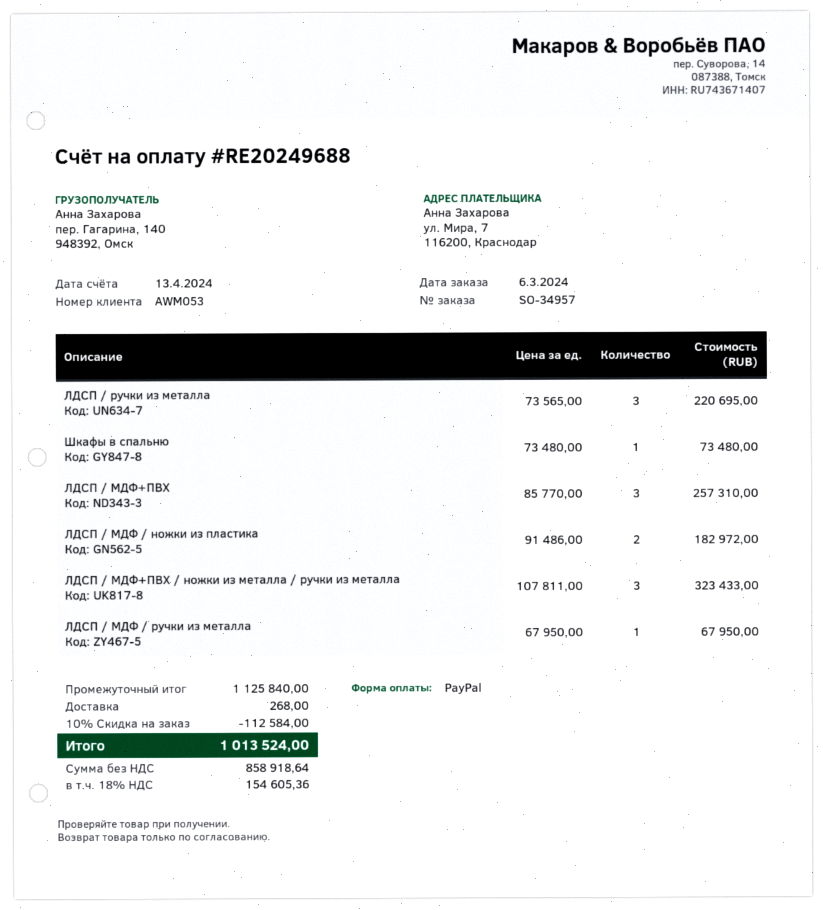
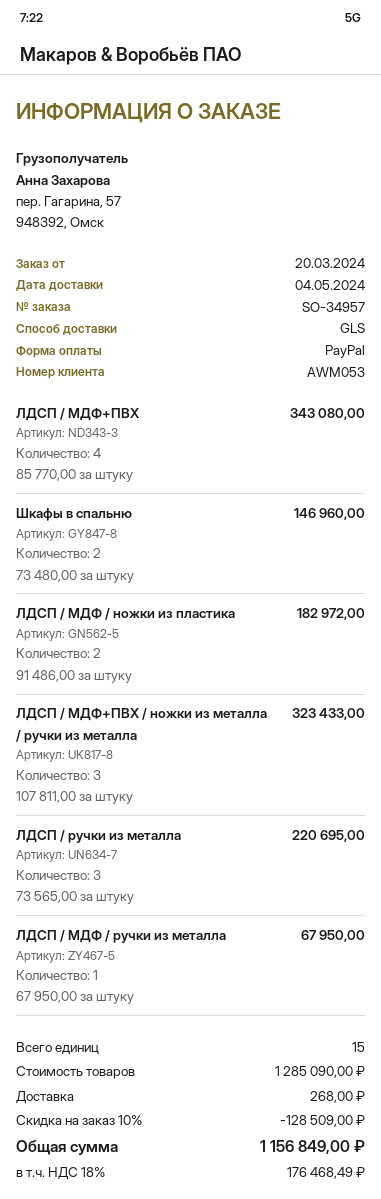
order date: 2024-03-06 -> 2024-03-20
ship to: пер. Гагарина, 140, 948392, Омск -> пер. Гагарина, 57, 948392, Омск
Шкафы в спальню: 1 x 73480.00 = 73480.00 -> 2 x 73480.00 = 146960.00
ЛДСП / МДФ+ПВХ: 3 x 85770.00 = 257310.00 -> 4 x 85770.00 = 343080.00
subtotal: 1125840.00 -> 1285090.00
discount: 10% = 112584.00 -> 10% = 128509.00
tax: 18% = 154605.36 -> 18% = 176468.49
total: 1013524.00 -> 1156849.00

